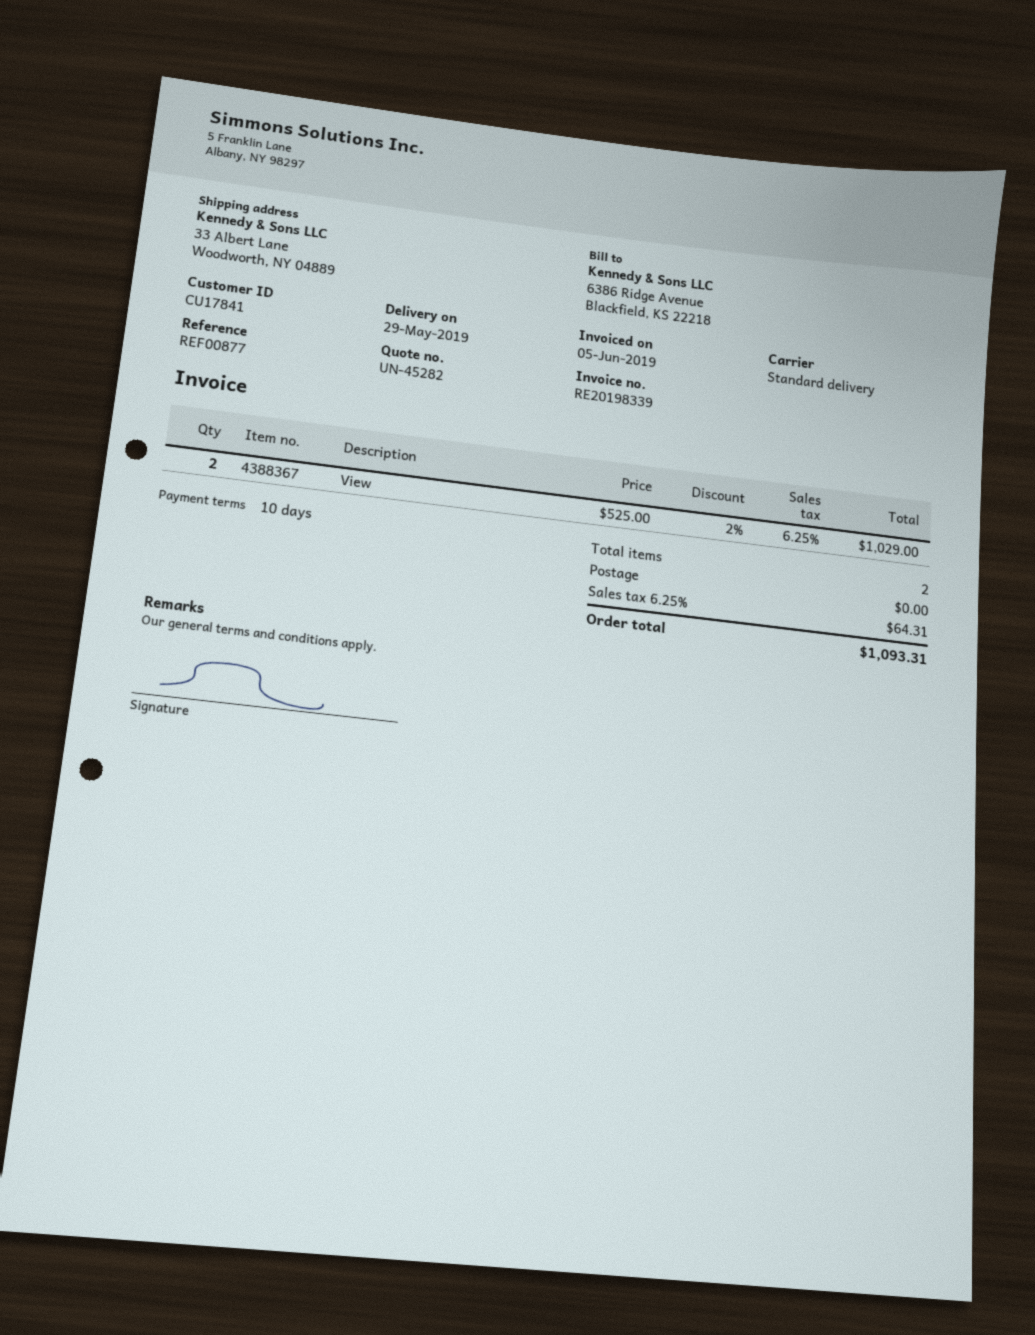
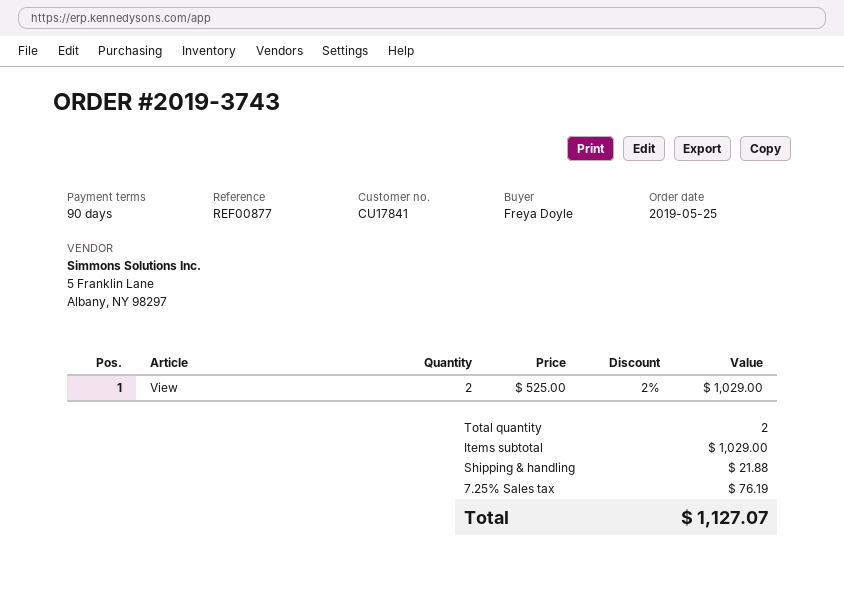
payment terms: 10 days -> 90 days
shipping: 0.00 -> 21.88
tax: 6.25% = 64.31 -> 7.25% = 76.19
total: 1093.31 -> 1127.07

